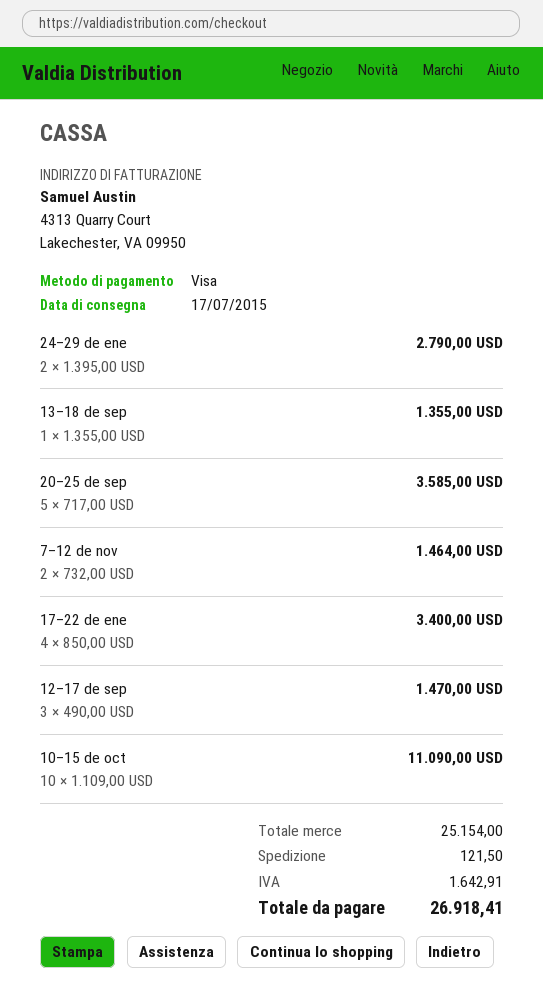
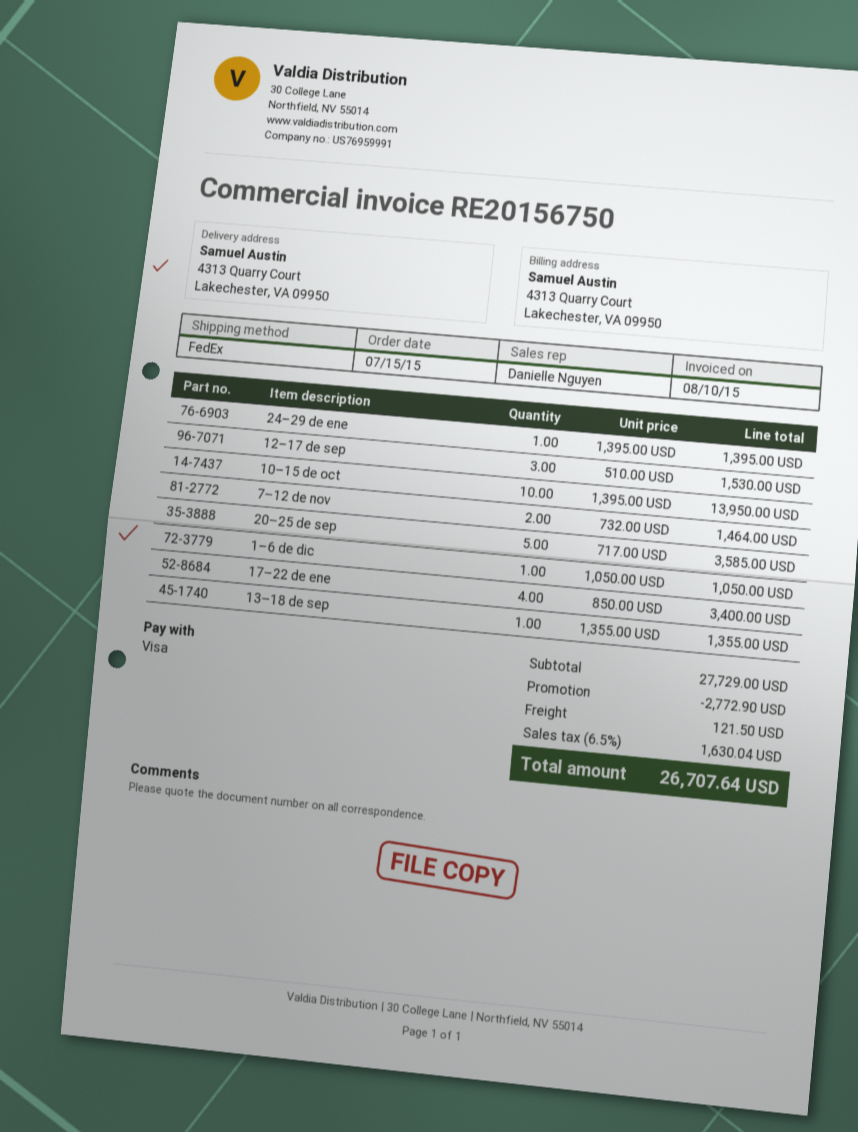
24–29 de ene: 2 x 1395.00 = 2790.00 -> 1 x 1395.00 = 1395.00
12–17 de sep: 3 x 490.00 = 1470.00 -> 3 x 510.00 = 1530.00
10–15 de oct: 10 x 1109.00 = 11090.00 -> 10 x 1395.00 = 13950.00
1–6 de dic: none -> 1 x 1050.00 = 1050.00
subtotal: 25154.00 -> 27729.00
discount: none -> 2772.90
tax: 1642.91 -> 1630.04
total: 26918.41 -> 26707.64

